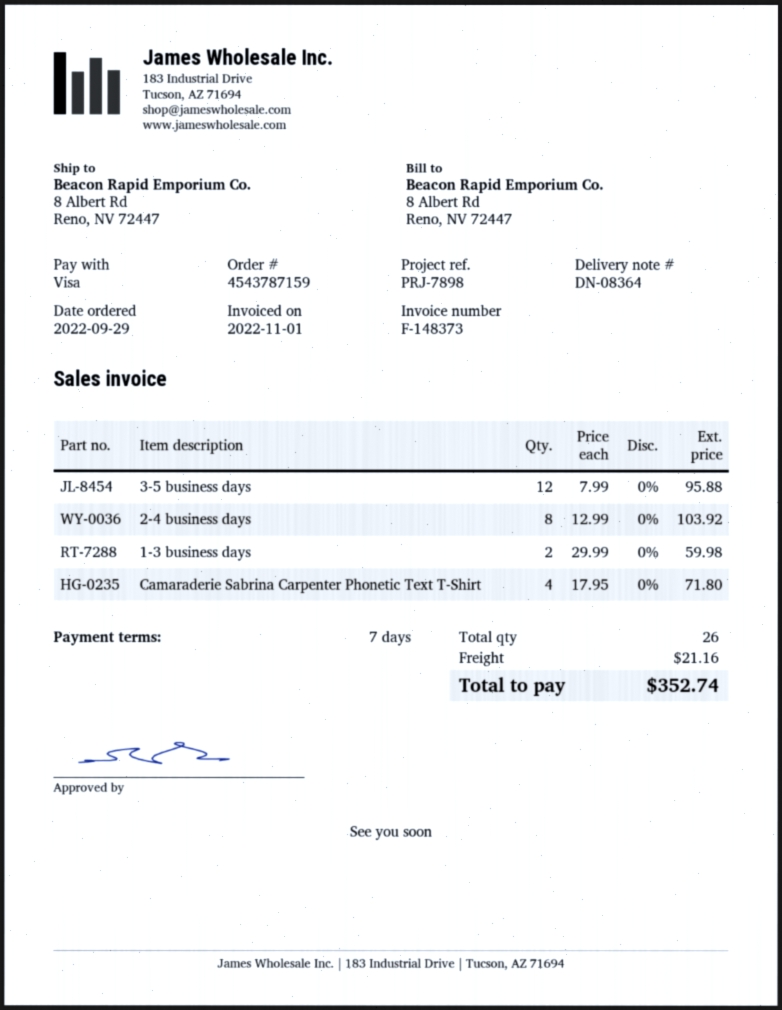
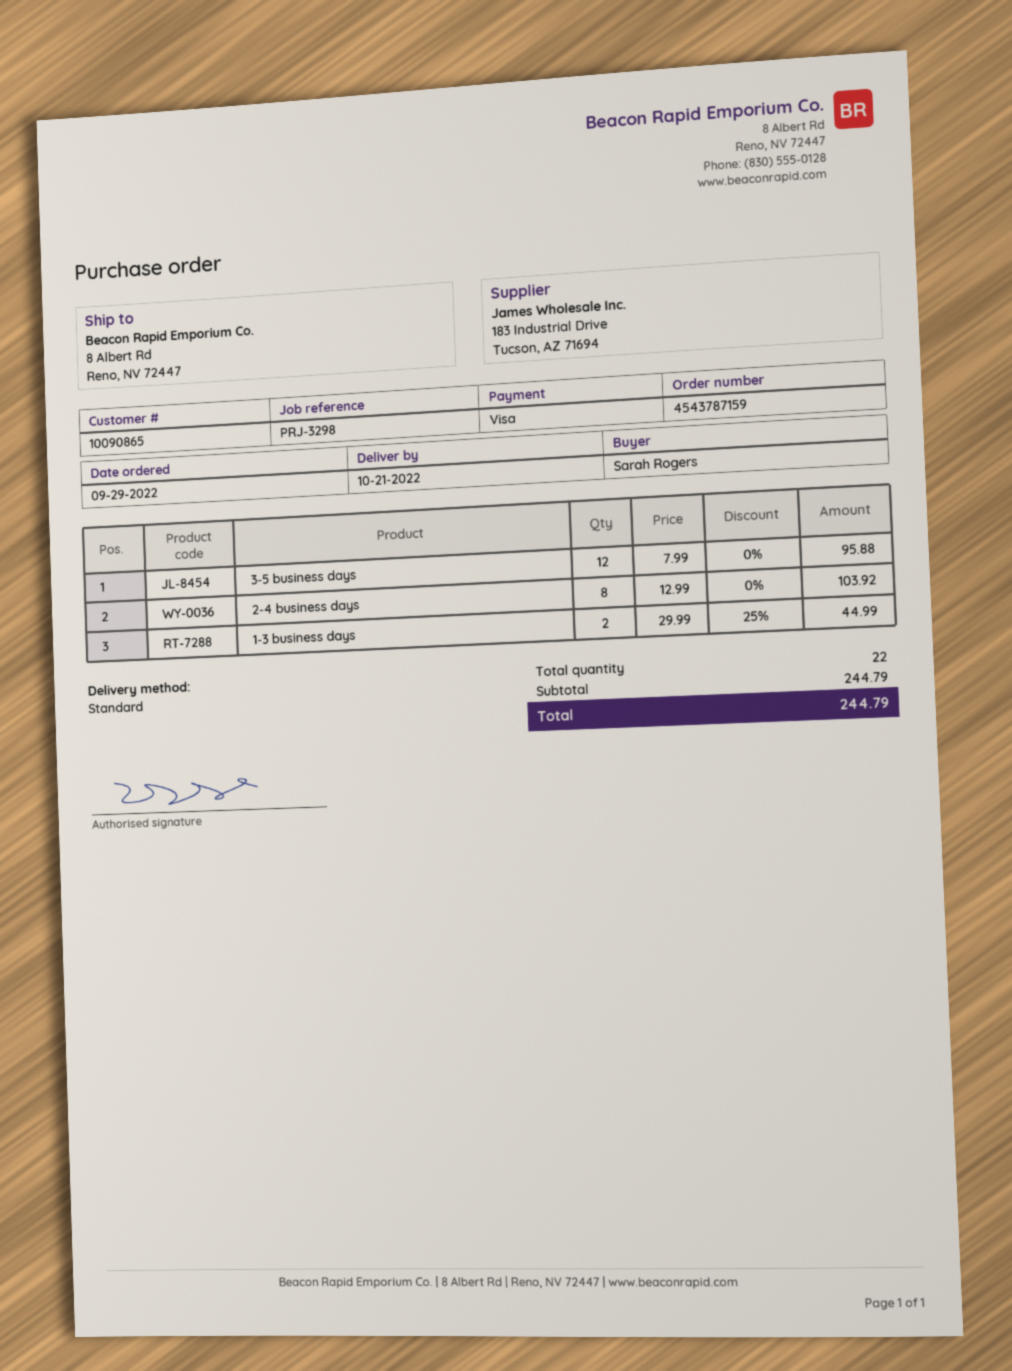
reference: PRJ-7898 -> PRJ-3298
1-3 business days: 2 x 29.99 = 59.98 -> 2 x 29.99 - 25% = 44.99
Camaraderie Sabrina Carpenter Phonetic Text T-Shirt: 4 x 17.95 = 71.80 -> none
total quantity: 26 -> 22
shipping: 21.16 -> none
total: 352.74 -> 244.79

